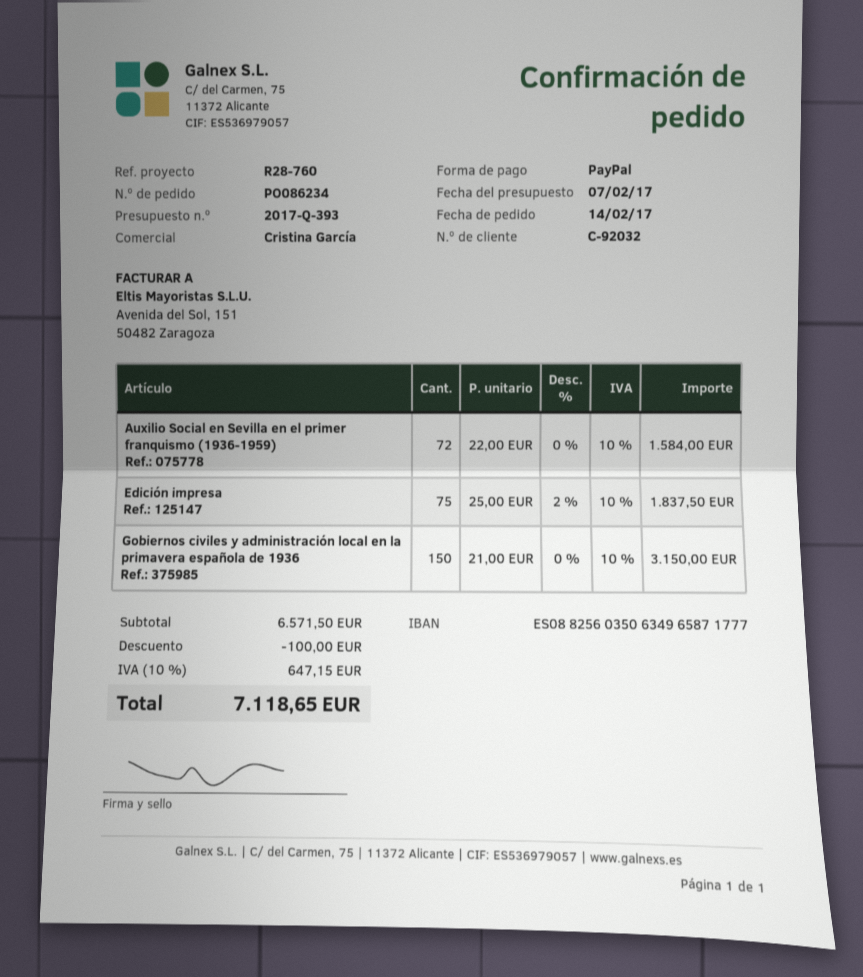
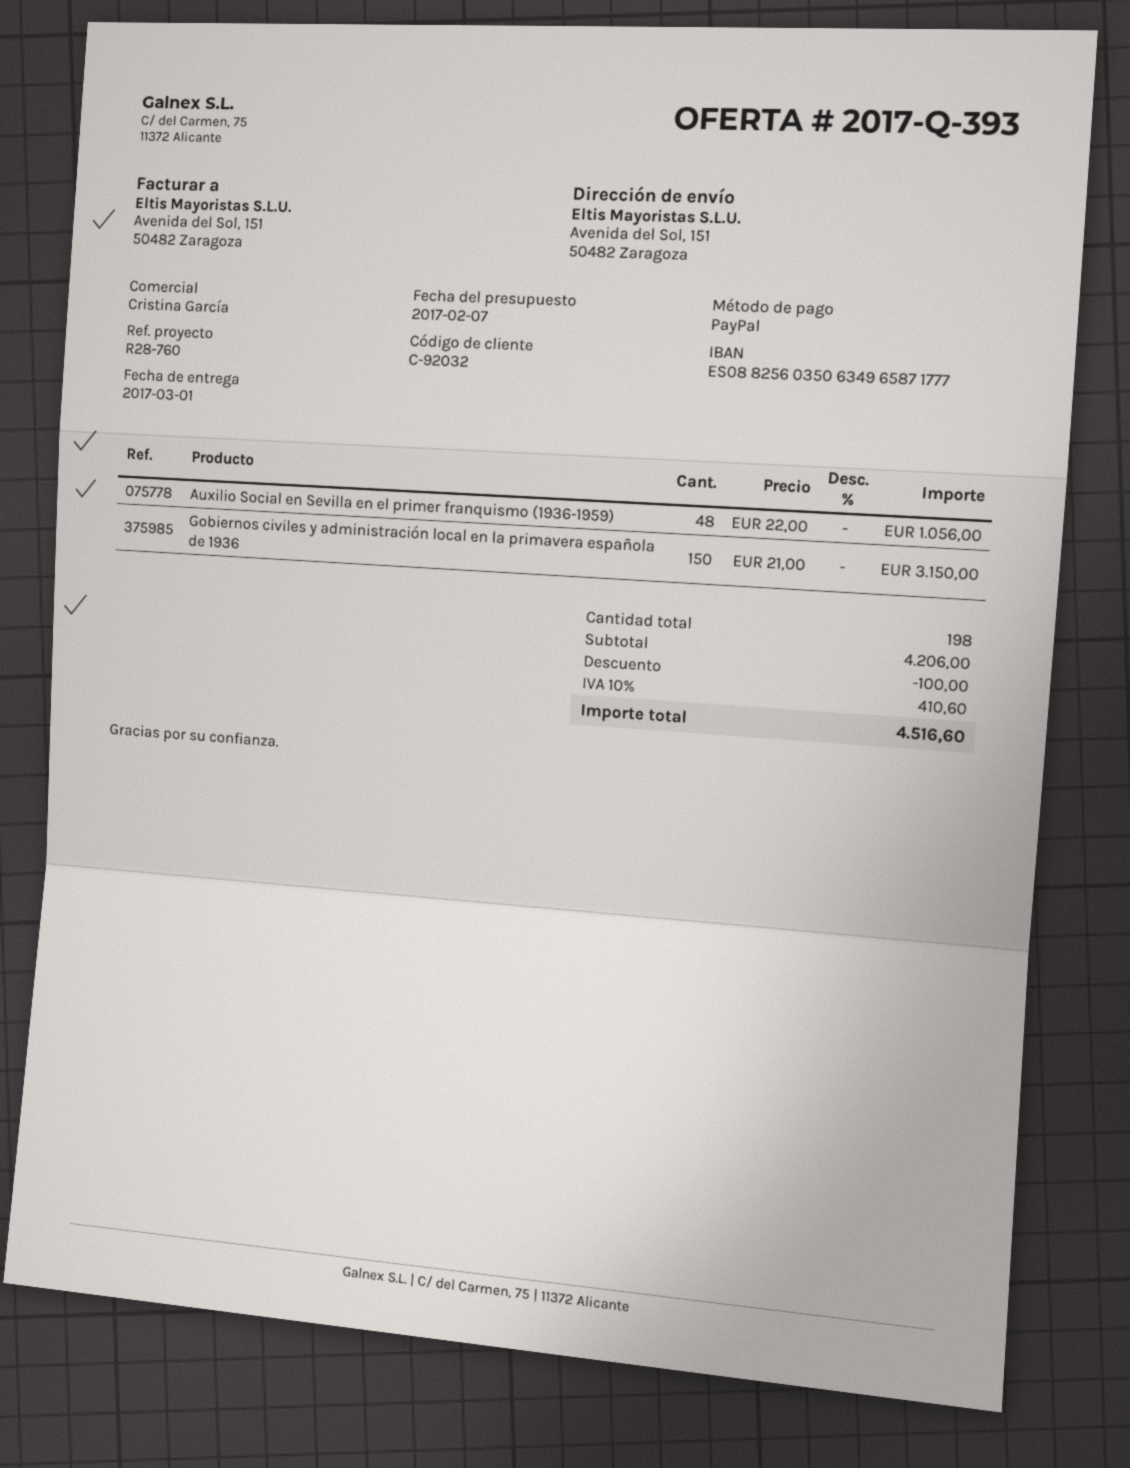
Auxilio Social en Sevilla en el primer franquismo (1936-1959): 72 x 22.00 = 1584.00 -> 48 x 22.00 = 1056.00
Edición impresa: 75 x 25.00 - 2% = 1837.50 -> none
subtotal: 6571.50 -> 4206.00
tax: 10% = 647.15 -> 10% = 410.60
total: 7118.65 -> 4516.60

